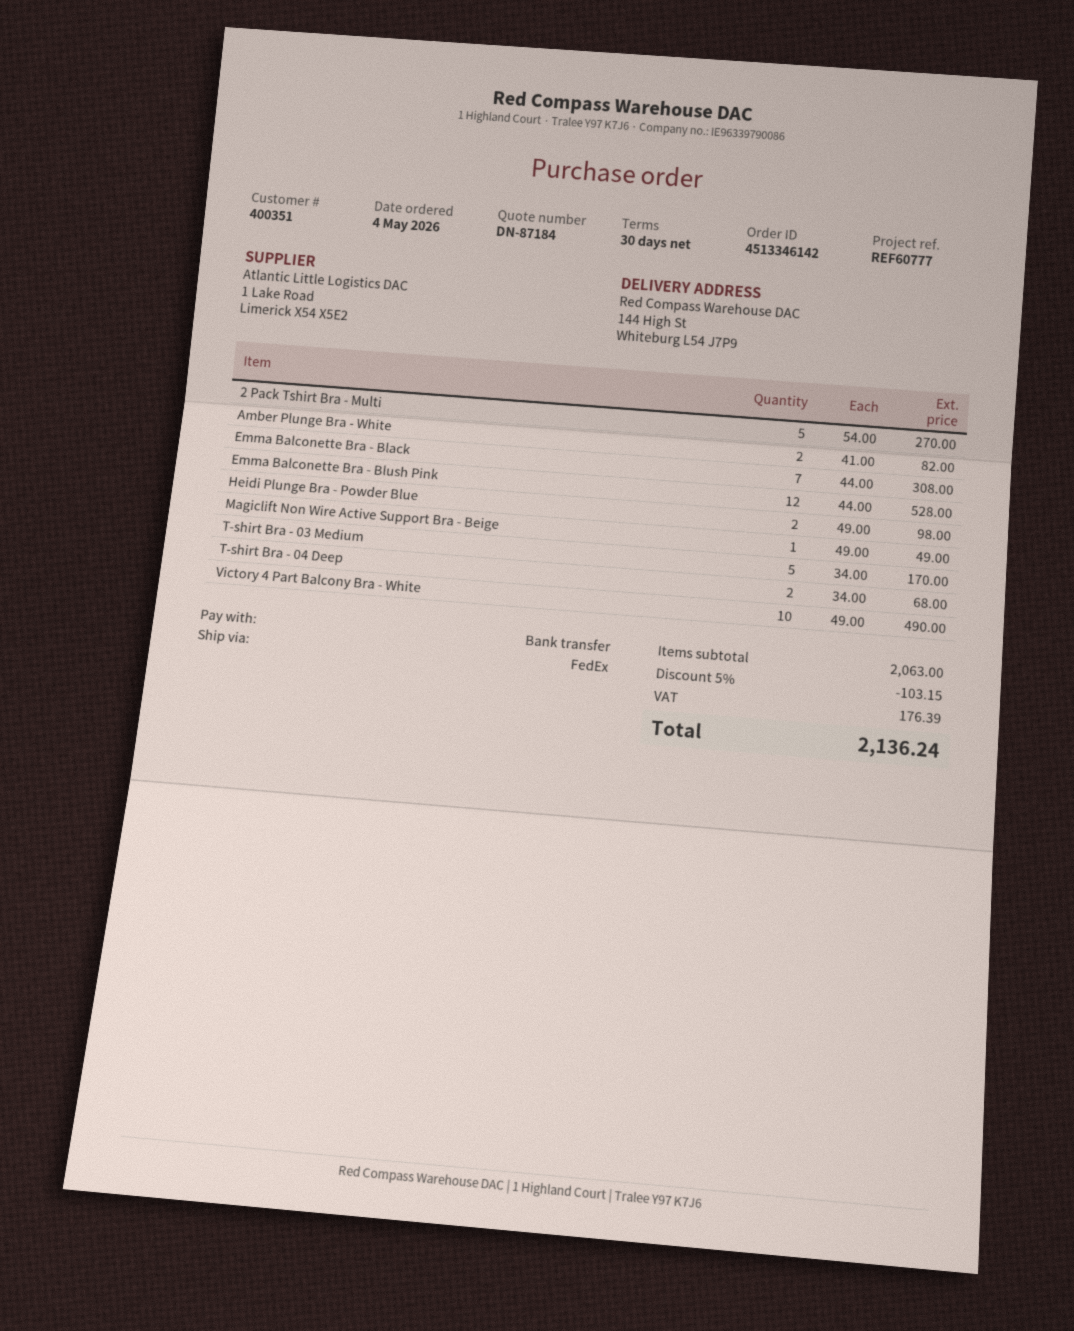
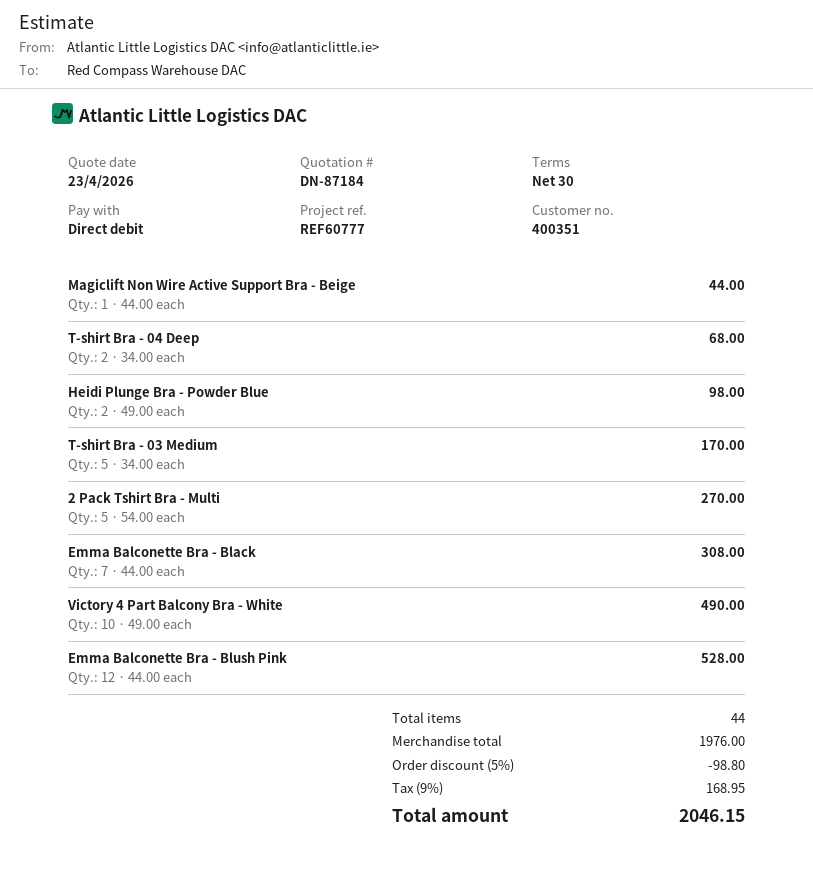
payment method: bank transfer -> direct debit
Amber Plunge Bra - White: 2 x 41.00 = 82.00 -> none
Magiclift Non Wire Active Support Bra - Beige: 1 x 49.00 = 49.00 -> 1 x 44.00 = 44.00
subtotal: 2063.00 -> 1976.00
discount: 5% = 103.15 -> 5% = 98.80
tax: 176.39 -> 168.95
total: 2136.24 -> 2046.15

